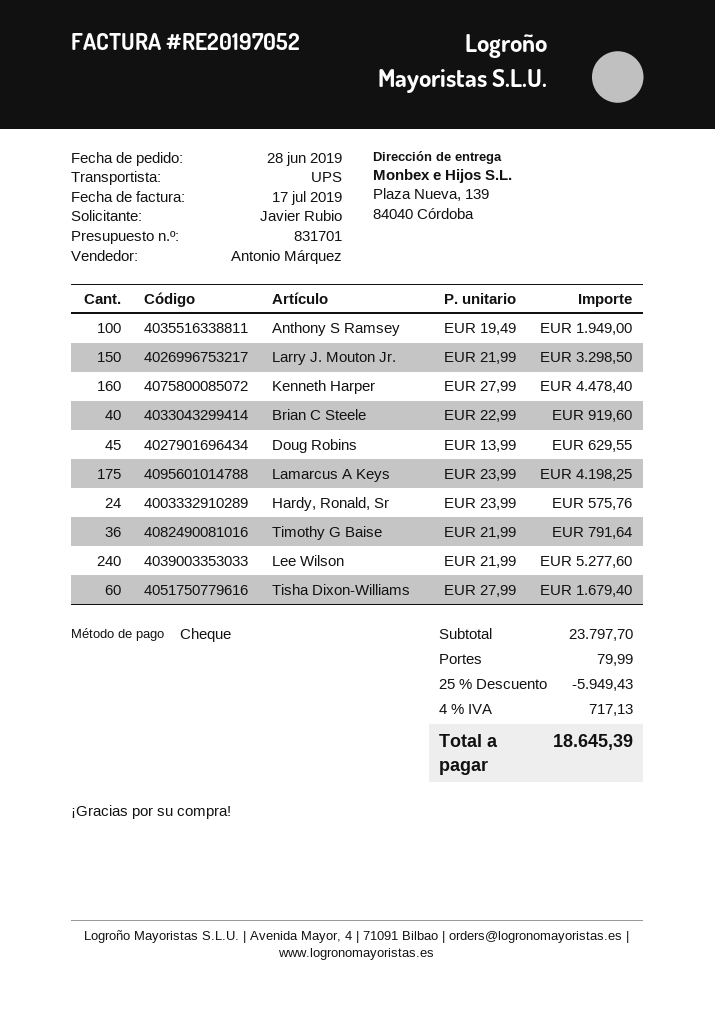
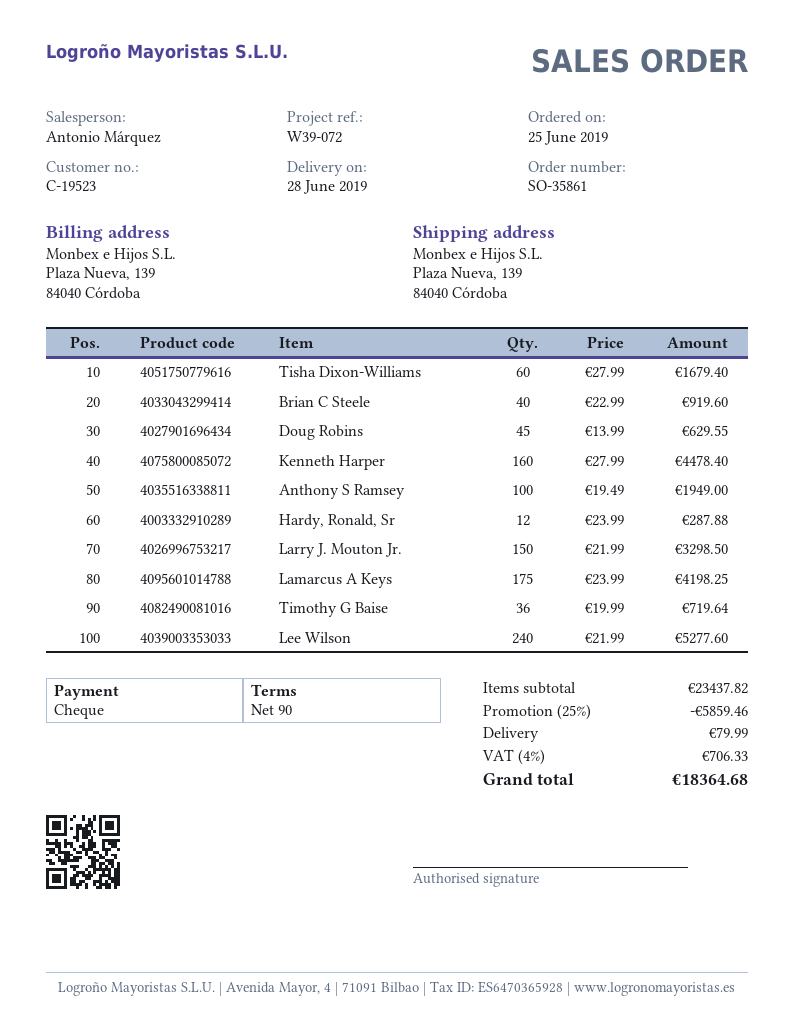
order date: 2019-06-28 -> 2019-06-25
Hardy, Ronald, Sr: 24 x 23.99 = 575.76 -> 12 x 23.99 = 287.88
Timothy G Baise: 36 x 21.99 = 791.64 -> 36 x 19.99 = 719.64
subtotal: 23797.70 -> 23437.82
discount: 25% = 5949.43 -> 25% = 5859.46
tax: 4% = 717.13 -> 4% = 706.33
total: 18645.39 -> 18364.68

